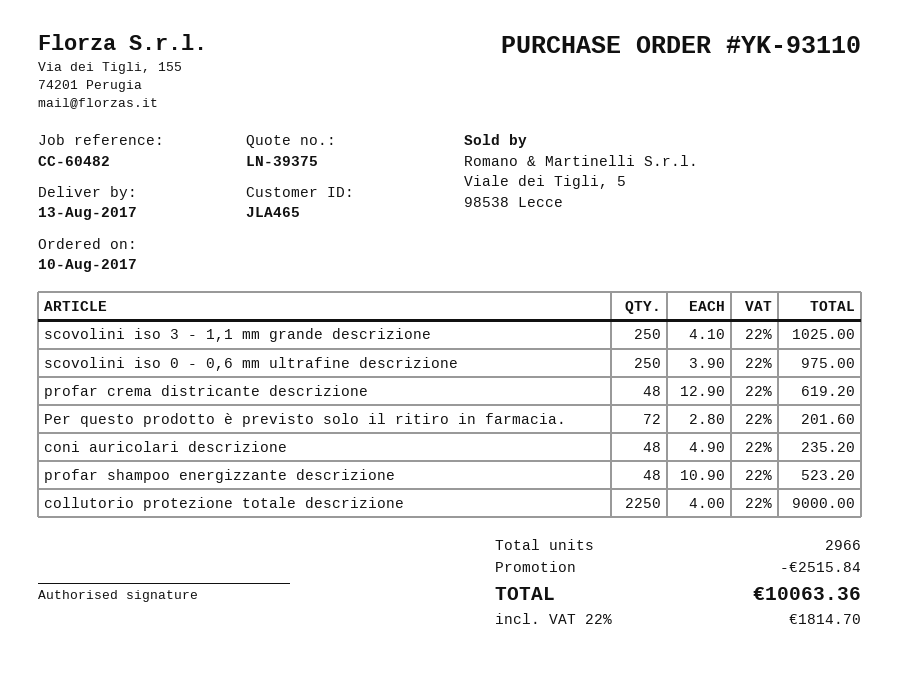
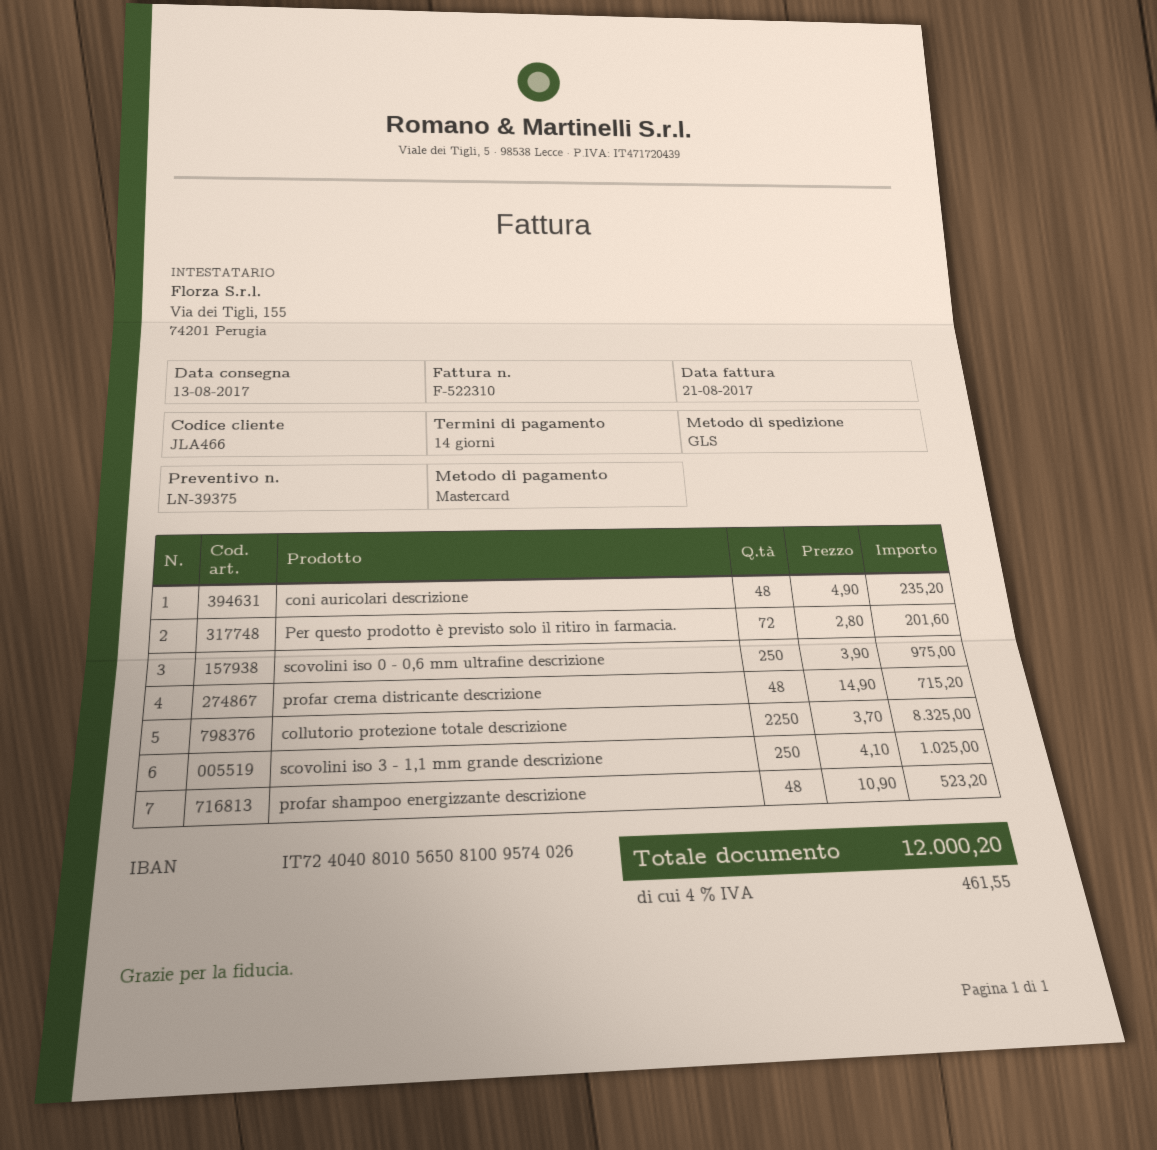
customer number: JLA465 -> JLA466
profar crema districante descrizione: 48 x 12.90 = 619.20 -> 48 x 14.90 = 715.20
collutorio protezione totale descrizione: 2250 x 4.00 = 9000.00 -> 2250 x 3.70 = 8325.00
discount: 2515.84 -> none
tax: 22% = 1814.70 -> 4% = 461.55
total: 10063.36 -> 12000.20

